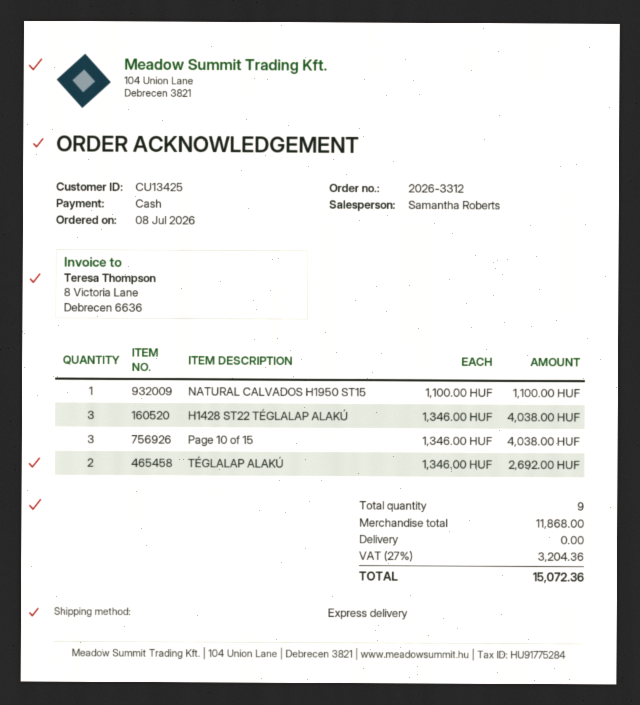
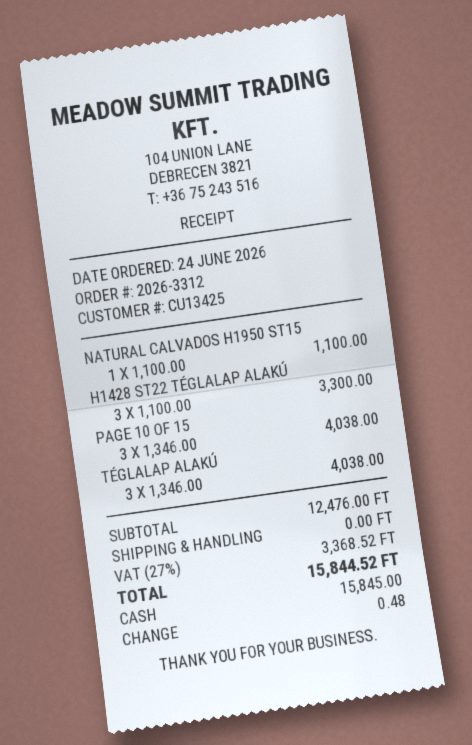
order date: 2026-07-08 -> 2026-06-24
H1428 ST22 TÉGLALAP ALAKÚ: 3 x 1346.00 = 4038.00 -> 3 x 1100.00 = 3300.00
TÉGLALAP ALAKÚ: 2 x 1346.00 = 2692.00 -> 3 x 1346.00 = 4038.00
subtotal: 11868.00 -> 12476.00
tax: 27% = 3204.36 -> 27% = 3368.52
total: 15072.36 -> 15844.52

